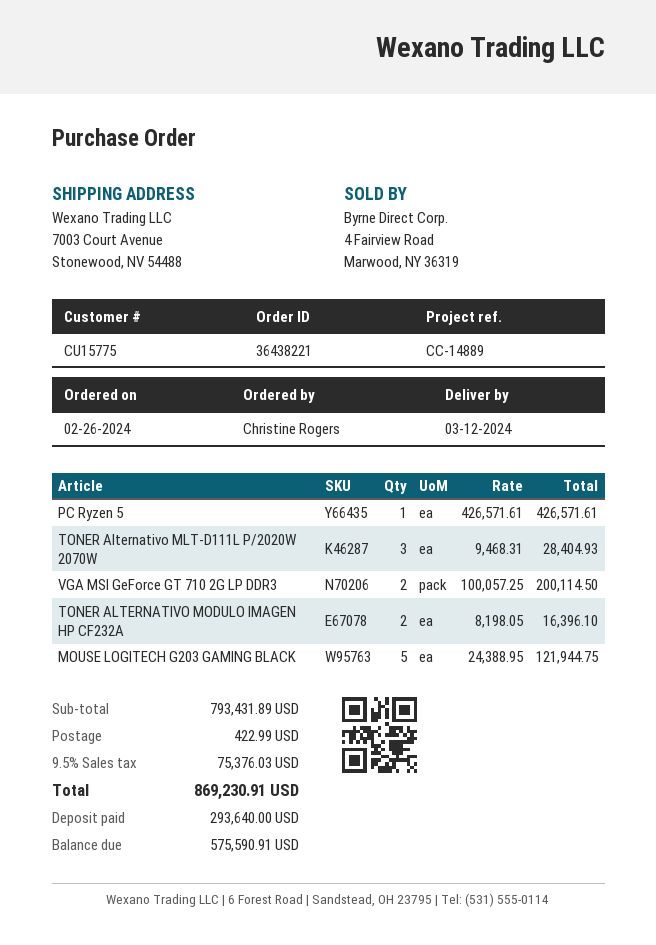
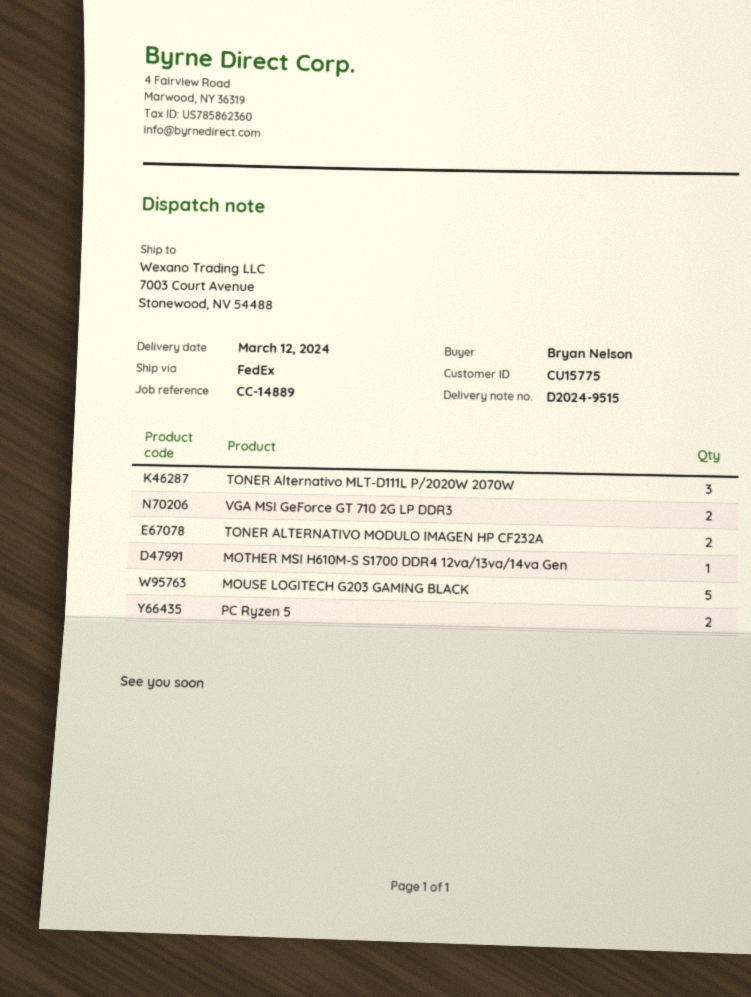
ordered by: Christine Rogers -> Bryan Nelson
PC Ryzen 5: 1 -> 2
MOTHER MSI H610M-S S1700 DDR4 12va/13va/14va Gen: none -> 1

